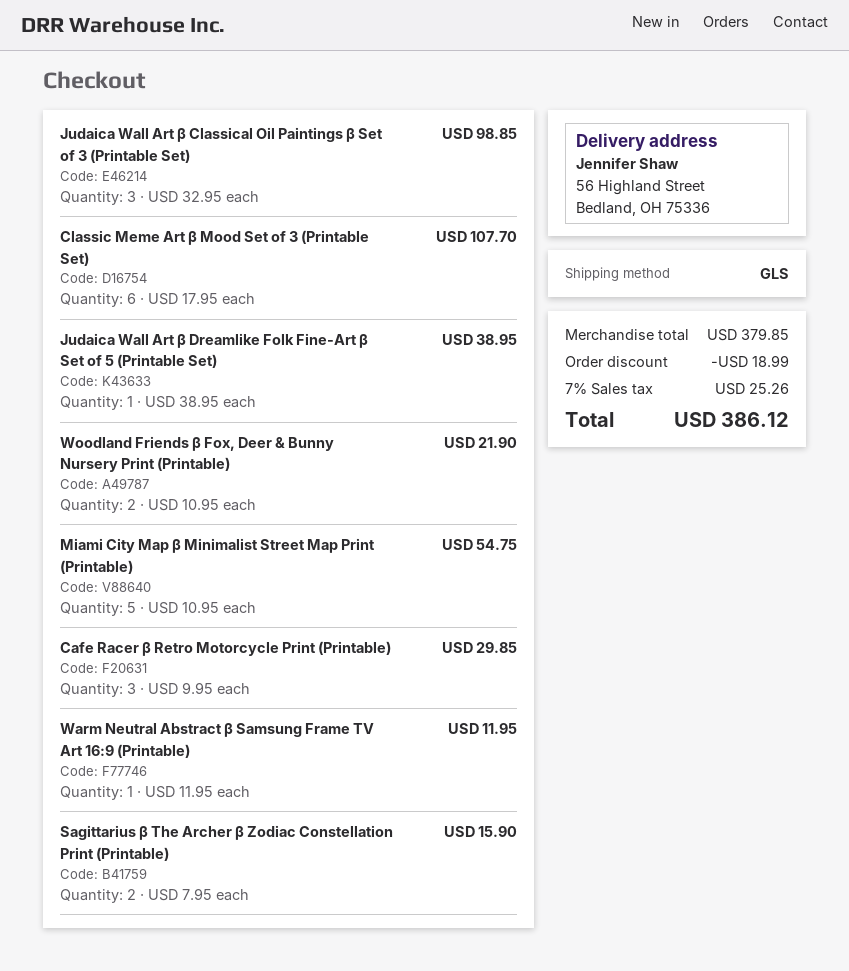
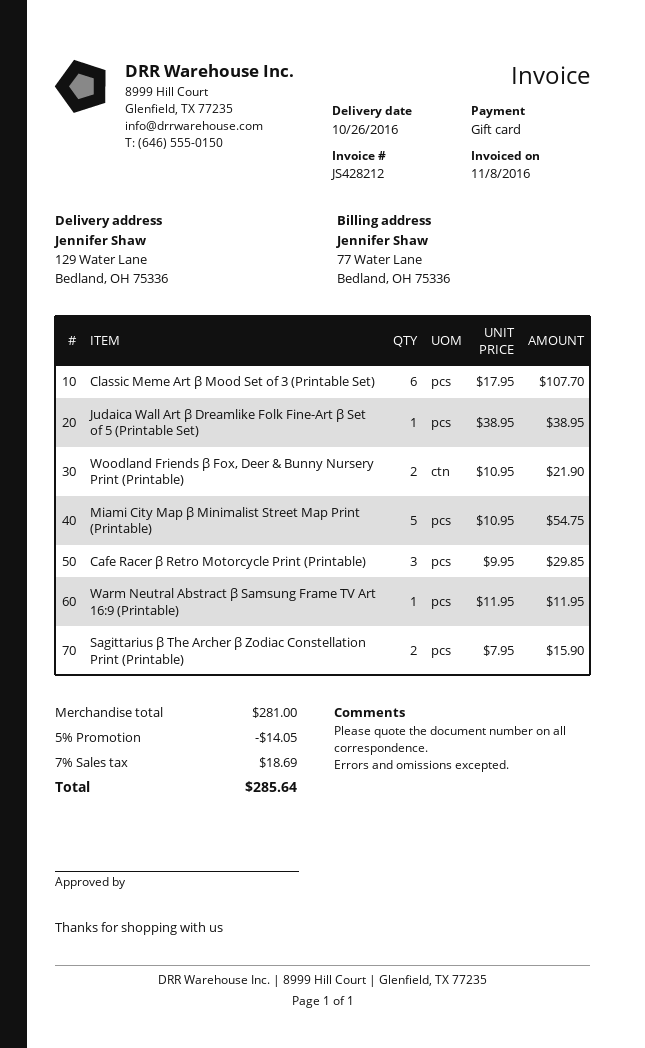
ship to: 56 Highland Street, Bedland, OH 75336 -> 129 Water Lane, Bedland, OH 75336
Judaica Wall Art β Classical Oil Paintings β Set of 3 (Printable Set): 3 x 32.95 = 98.85 -> none
subtotal: 379.85 -> 281.00
discount: 18.99 -> 14.05
tax: 7% = 25.26 -> 7% = 18.69
total: 386.12 -> 285.64

